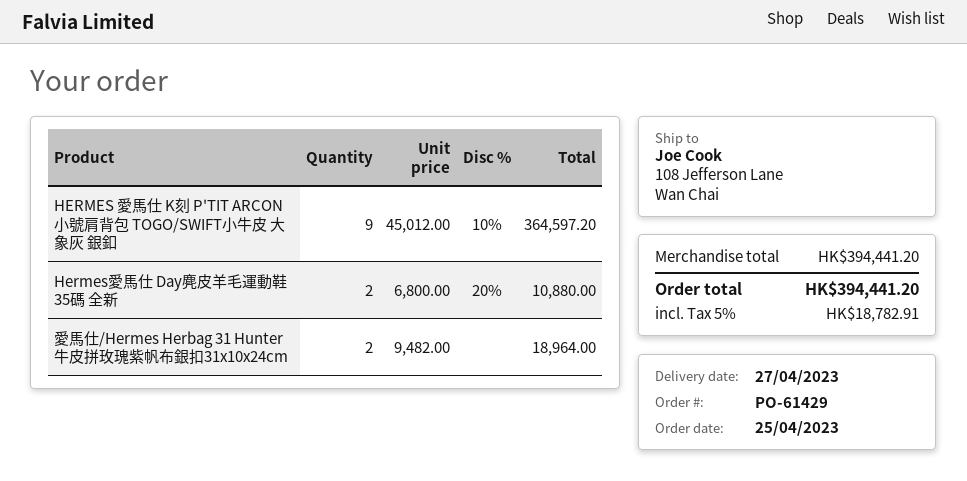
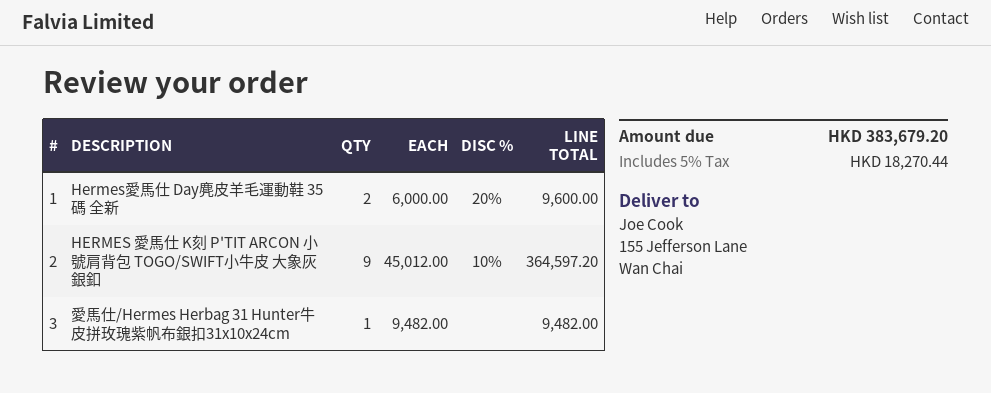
ship to: 108 Jefferson Lane, Wan Chai -> 155 Jefferson Lane, Wan Chai
Hermes愛馬仕 Day麂皮羊毛運動鞋 35碼 全新: 2 x 6800.00 - 20% = 10880.00 -> 2 x 6000.00 - 20% = 9600.00
愛馬仕/Hermes Herbag 31 Hunter牛皮拼玫瑰紫帆布銀扣31x10x24cm: 2 x 9482.00 = 18964.00 -> 1 x 9482.00 = 9482.00
tax: 5% = 18782.91 -> 5% = 18270.44
total: 394441.20 -> 383679.20

